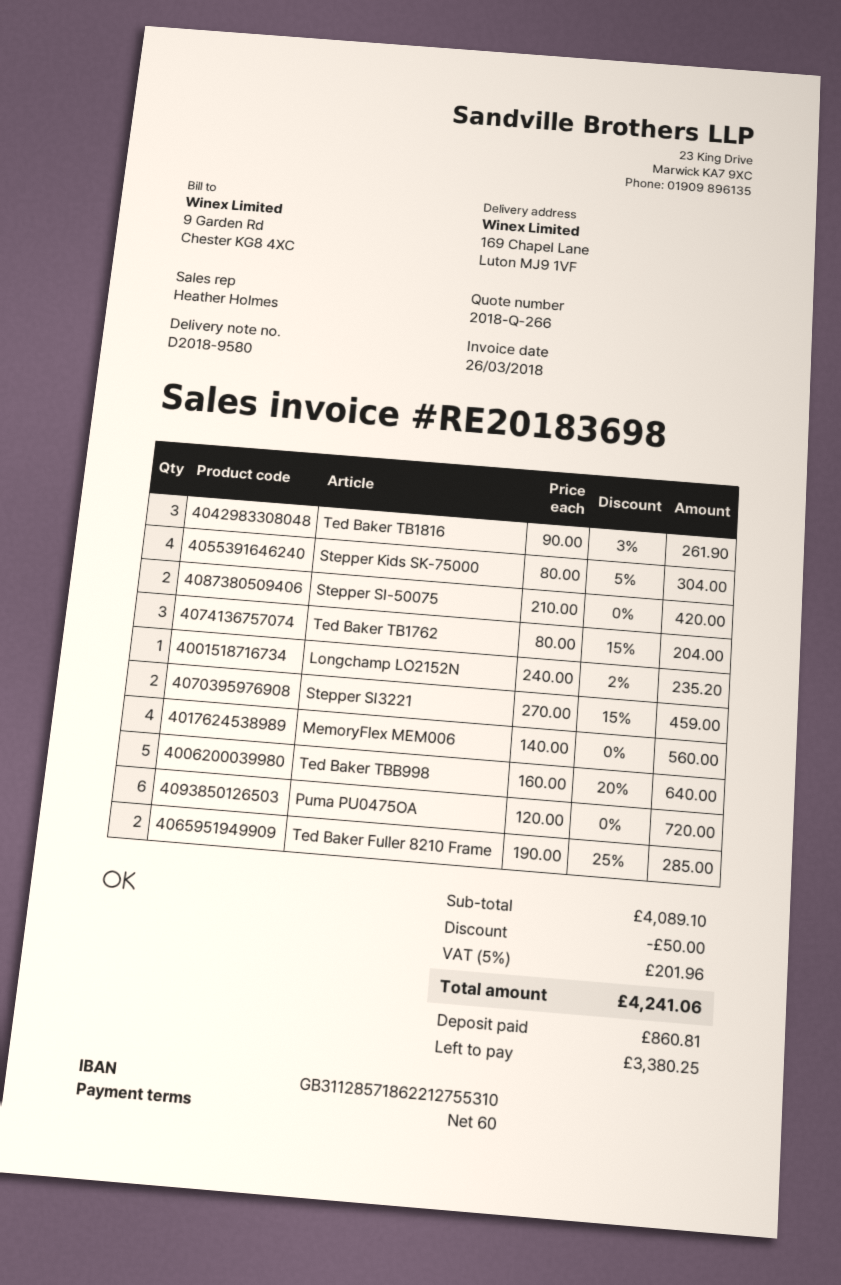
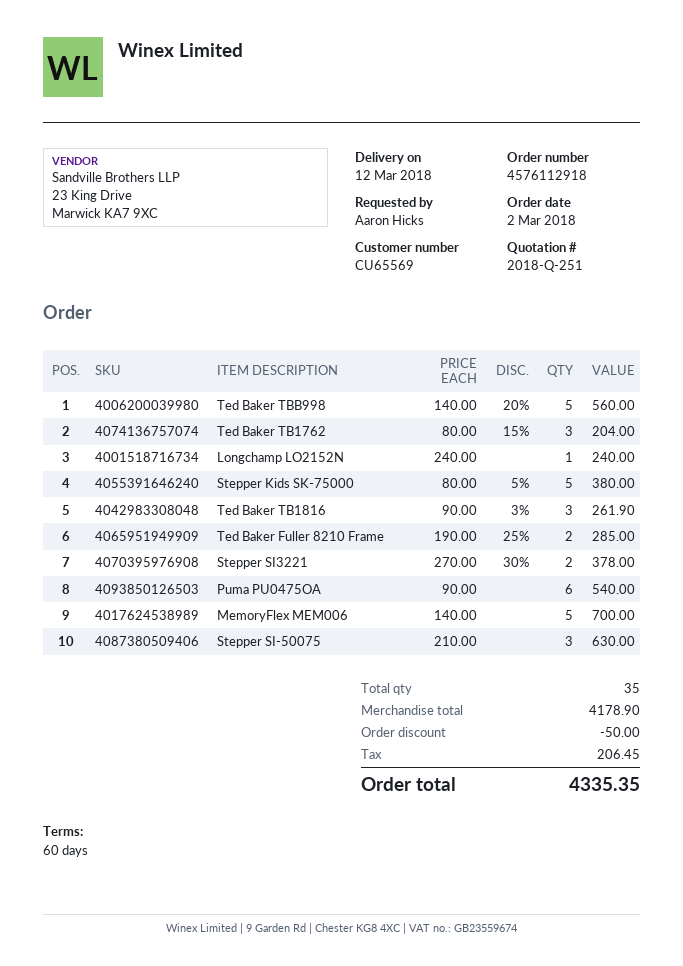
quote number: 2018-Q-266 -> 2018-Q-251
Stepper Kids SK-75000: 4 x 80.00 - 5% = 304.00 -> 5 x 80.00 - 5% = 380.00
Stepper SI-50075: 2 x 210.00 = 420.00 -> 3 x 210.00 = 630.00
Longchamp LO2152N: 1 x 240.00 - 2% = 235.20 -> 1 x 240.00 = 240.00
Stepper SI3221: 2 x 270.00 - 15% = 459.00 -> 2 x 270.00 - 30% = 378.00
MemoryFlex MEM006: 4 x 140.00 = 560.00 -> 5 x 140.00 = 700.00
Ted Baker TBB998: 5 x 160.00 - 20% = 640.00 -> 5 x 140.00 - 20% = 560.00
Puma PU0475OA: 6 x 120.00 = 720.00 -> 6 x 90.00 = 540.00
subtotal: 4089.10 -> 4178.90
tax: 201.96 -> 206.45
total: 4241.06 -> 4335.35

